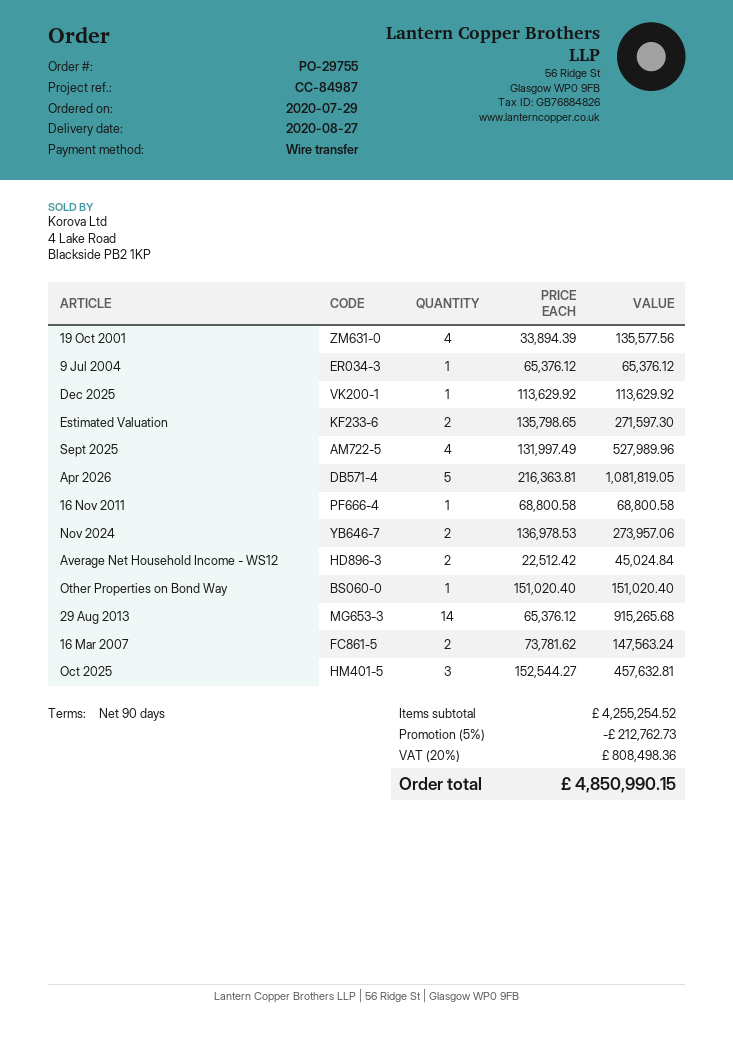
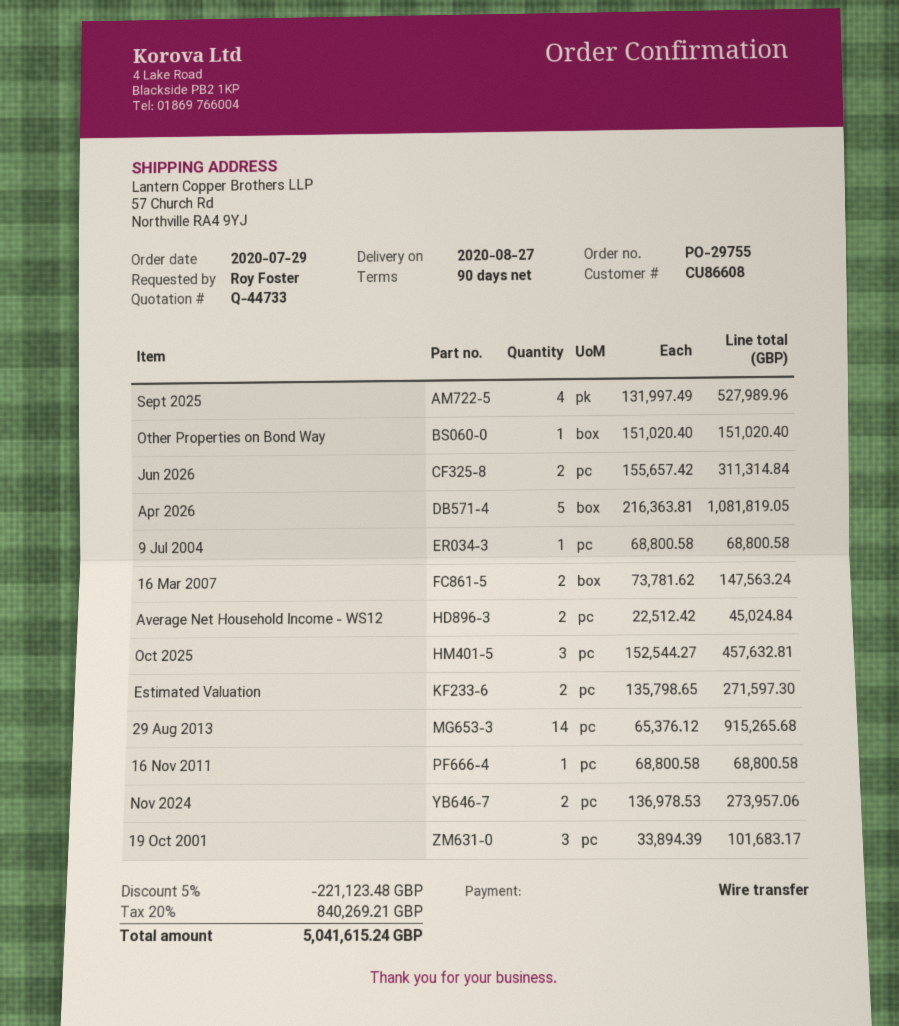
19 Oct 2001: 4 x 33894.39 = 135577.56 -> 3 x 33894.39 = 101683.17
9 Jul 2004: 1 x 65376.12 = 65376.12 -> 1 x 68800.58 = 68800.58
Dec 2025: 1 x 113629.92 = 113629.92 -> none
Jun 2026: none -> 2 x 155657.42 = 311314.84
discount: 5% = 212762.73 -> 5% = 221123.48
tax: 20% = 808498.36 -> 20% = 840269.21
total: 4850990.15 -> 5041615.24

